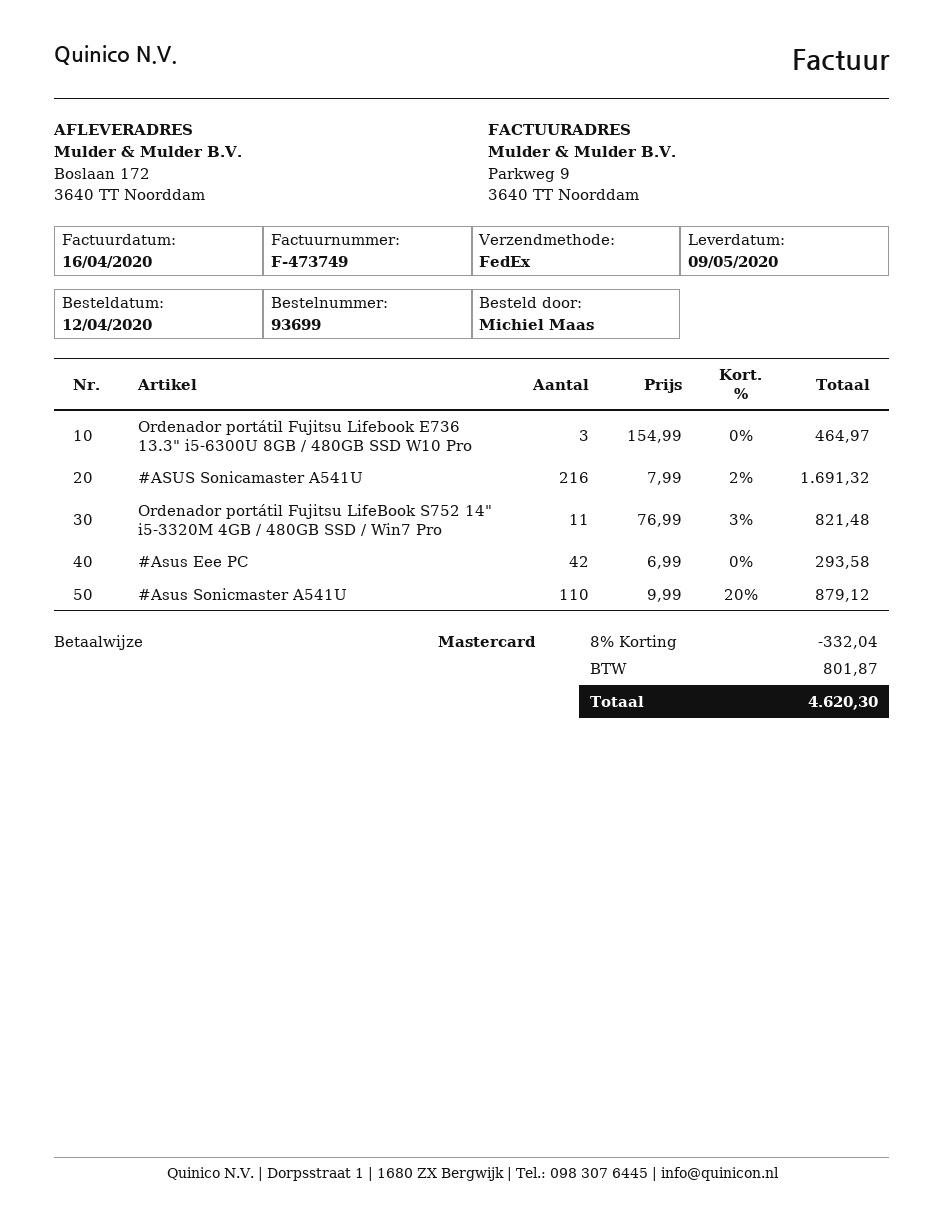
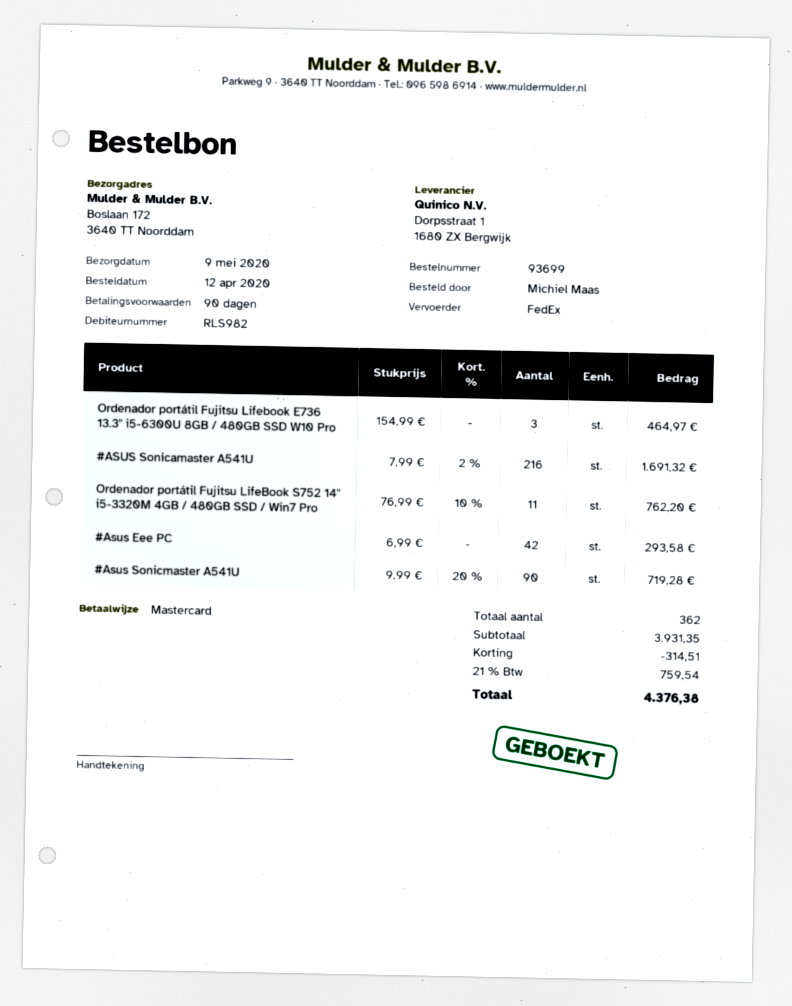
Ordenador portátil Fujitsu LifeBook S752 14" i5-3320M 4GB / 480GB SSD / Win7 Pro: 11 x 76.99 - 3% = 821.48 -> 11 x 76.99 - 10% = 762.20
#Asus Sonicmaster A541U: 110 x 9.99 - 20% = 879.12 -> 90 x 9.99 - 20% = 719.28
discount: 332.04 -> 314.51
tax: 801.87 -> 759.54
total: 4620.30 -> 4376.38

